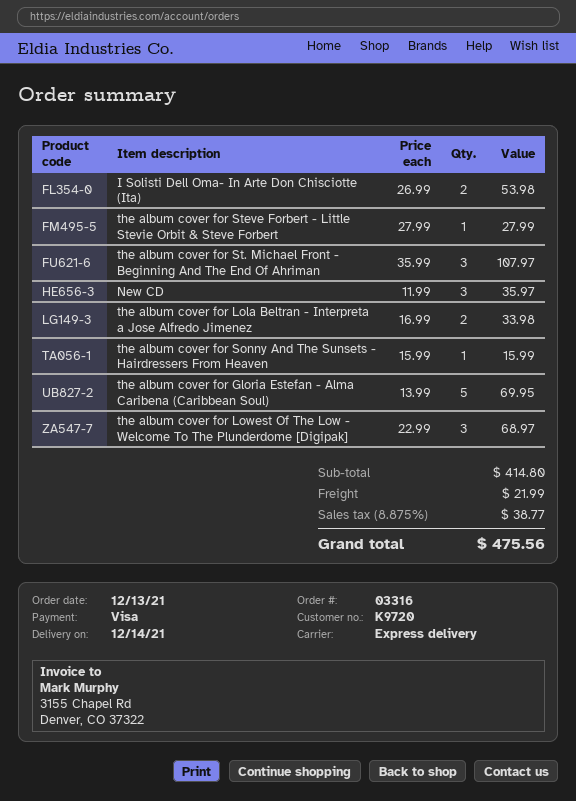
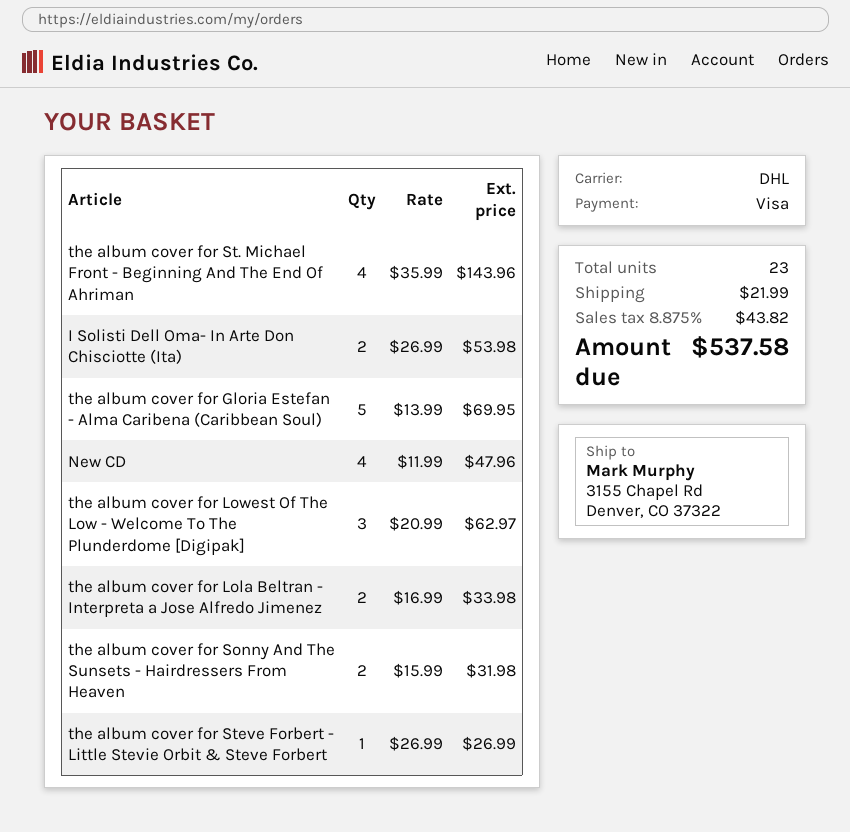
shipping method: express -> DHL
the album cover for Steve Forbert - Little Stevie Orbit & Steve Forbert: 1 x 27.99 = 27.99 -> 1 x 26.99 = 26.99
the album cover for St. Michael Front - Beginning And The End Of Ahriman: 3 x 35.99 = 107.97 -> 4 x 35.99 = 143.96
New CD: 3 x 11.99 = 35.97 -> 4 x 11.99 = 47.96
the album cover for Sonny And The Sunsets - Hairdressers From Heaven: 1 x 15.99 = 15.99 -> 2 x 15.99 = 31.98
the album cover for Lowest Of The Low - Welcome To The Plunderdome [Digipak]: 3 x 22.99 = 68.97 -> 3 x 20.99 = 62.97
tax: 8.875% = 38.77 -> 8.875% = 43.82
total: 475.56 -> 537.58

